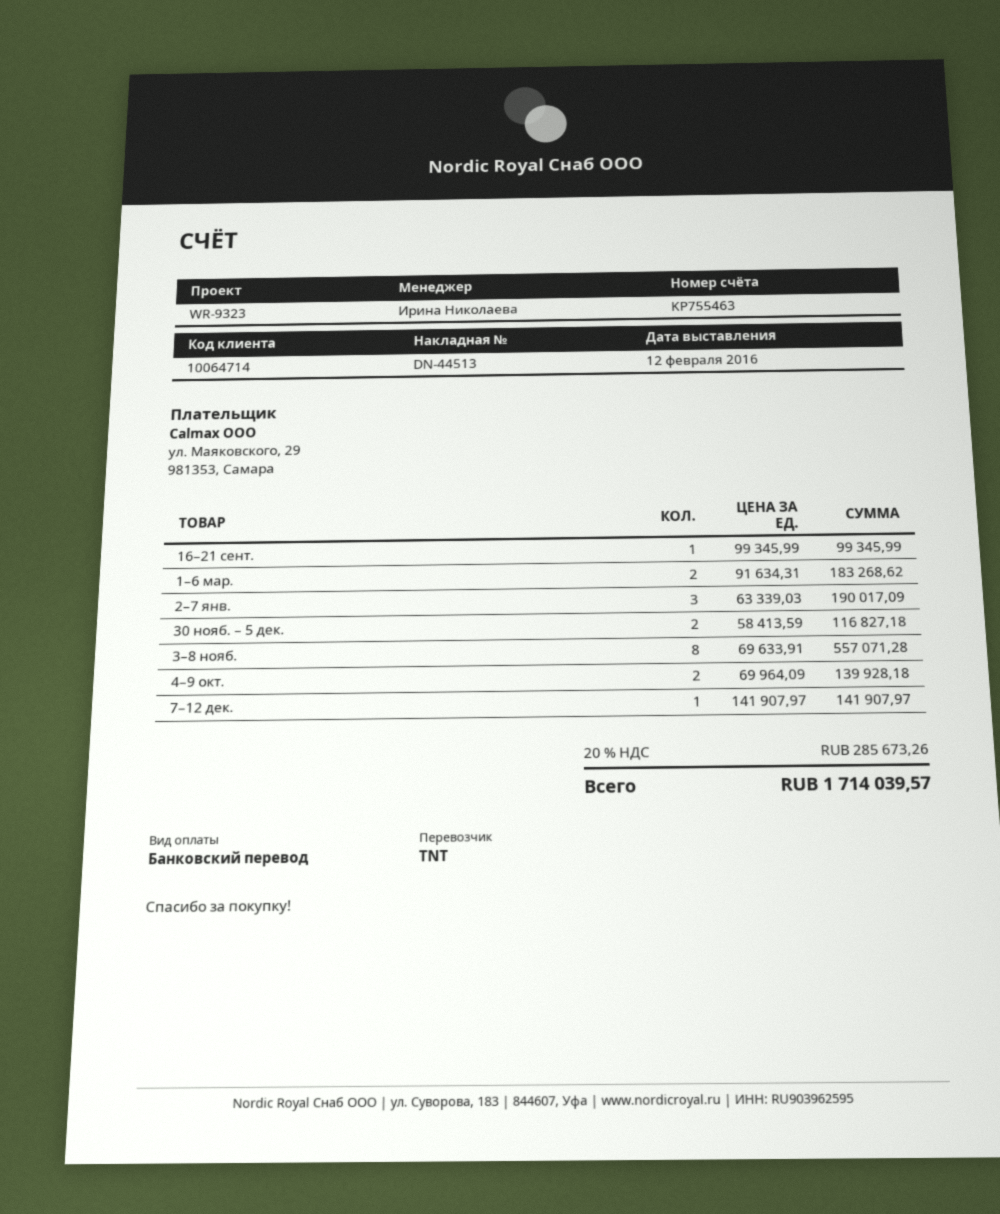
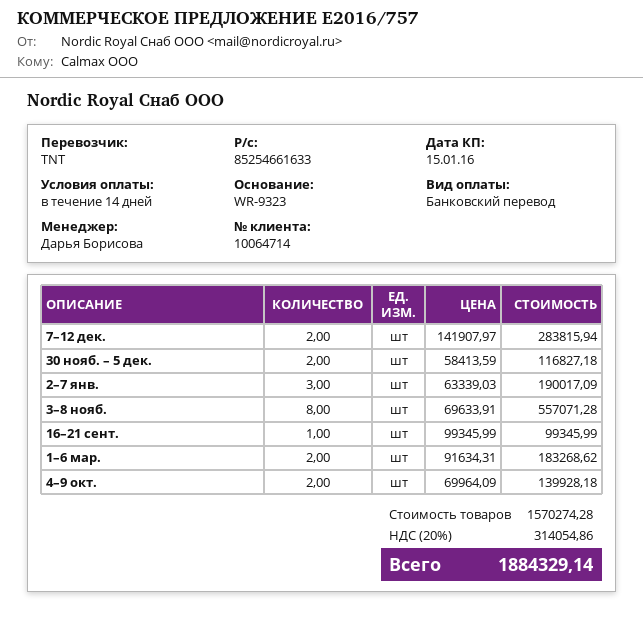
sales rep: Ирина Николаева -> Дарья Борисова
7–12 дек.: 1 x 141907.97 = 141907.97 -> 2 x 141907.97 = 283815.94
tax: 20% = 285673.26 -> 20% = 314054.86
total: 1714039.57 -> 1884329.14

